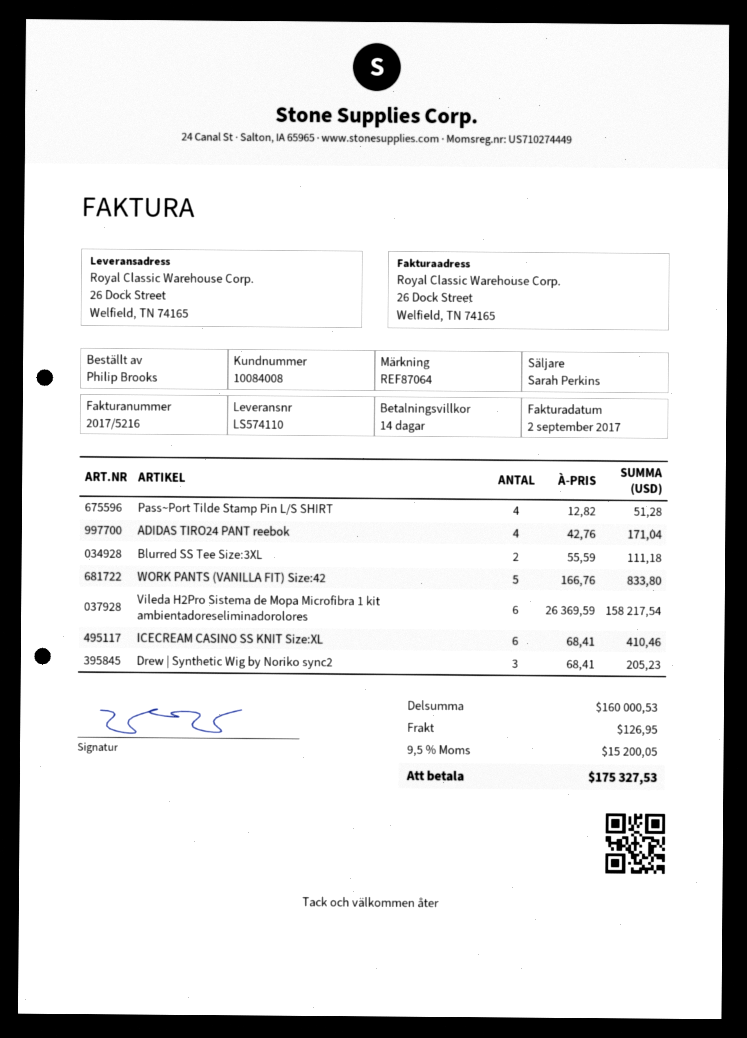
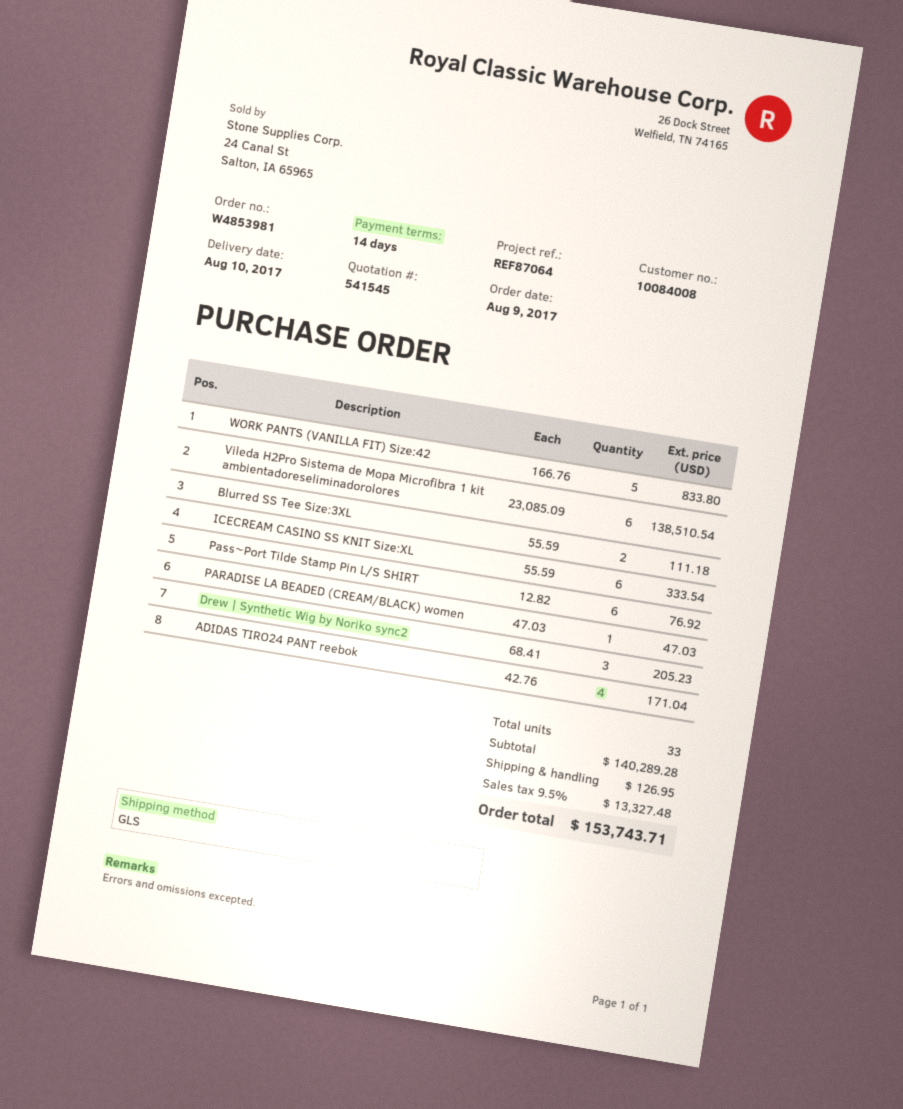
Pass~Port Tilde Stamp Pin L/S SHIRT: 4 x 12.82 = 51.28 -> 6 x 12.82 = 76.92
Vileda H2Pro Sistema de Mopa Microfibra 1 kit ambientadoreseliminadorolores: 6 x 26369.59 = 158217.54 -> 6 x 23085.09 = 138510.54
ICECREAM CASINO SS KNIT Size:XL: 6 x 68.41 = 410.46 -> 6 x 55.59 = 333.54
PARADISE LA BEADED (CREAM/BLACK) women: none -> 1 x 47.03 = 47.03
subtotal: 160000.53 -> 140289.28
tax: 9.5% = 15200.05 -> 9.5% = 13327.48
total: 175327.53 -> 153743.71

